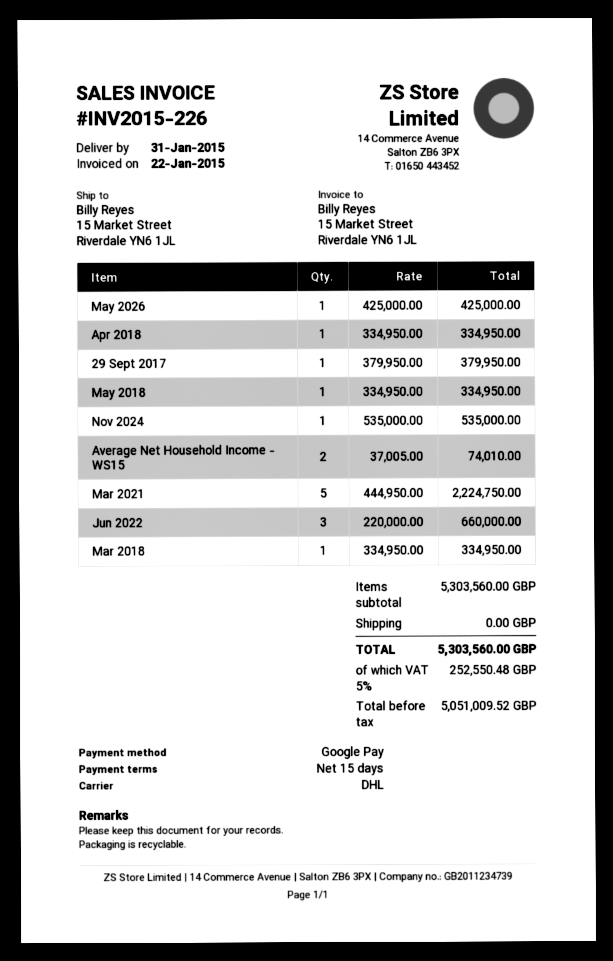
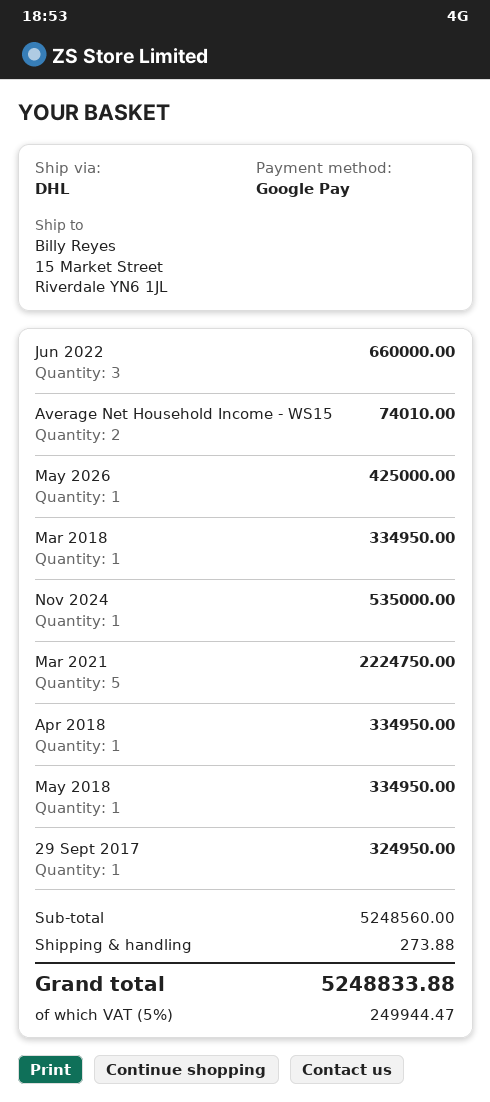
29 Sept 2017: 1 for 379950.00 -> 1 for 324950.00
subtotal: 5303560.00 -> 5248560.00
shipping: 0.00 -> 273.88
tax: 5% = 252550.48 -> 5% = 249944.47
total: 5303560.00 -> 5248833.88

